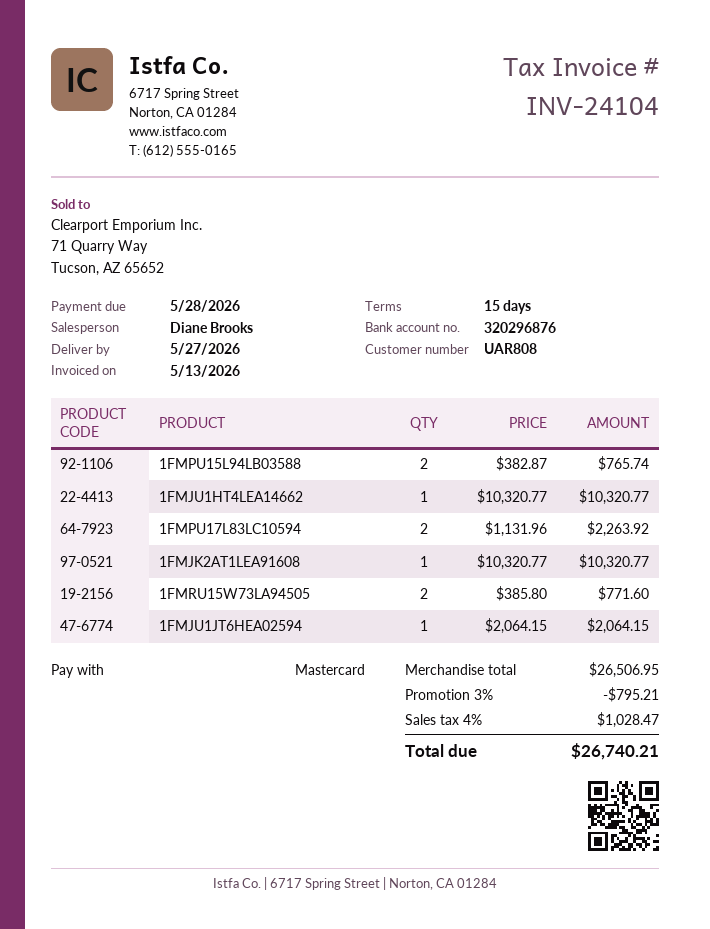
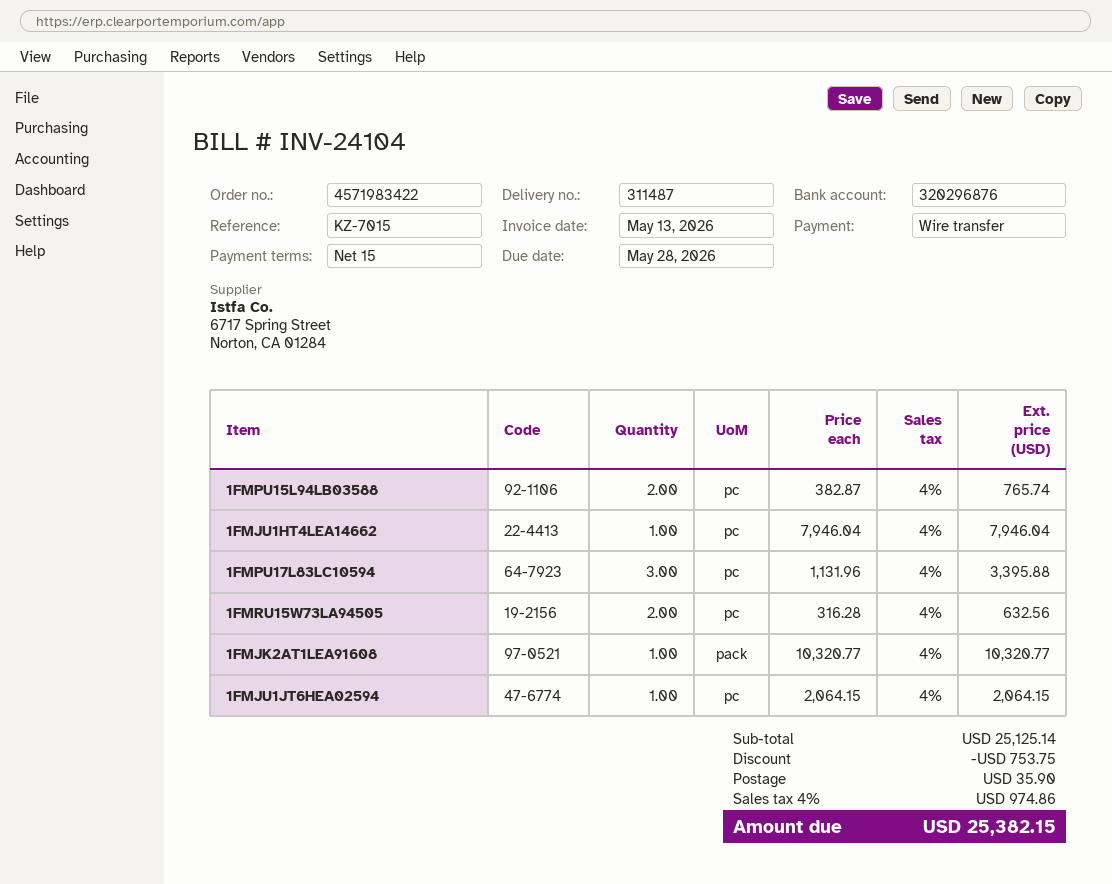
payment method: Mastercard -> bank transfer
1FMJU1HT4LEA14662: 1 x 10320.77 = 10320.77 -> 1 x 7946.04 = 7946.04
1FMPU17L83LC10594: 2 x 1131.96 = 2263.92 -> 3 x 1131.96 = 3395.88
1FMRU15W73LA94505: 2 x 385.80 = 771.60 -> 2 x 316.28 = 632.56
subtotal: 26506.95 -> 25125.14
discount: 795.21 -> 753.75
shipping: none -> 35.90
tax: 4% = 1028.47 -> 4% = 974.86
total: 26740.21 -> 25382.15

